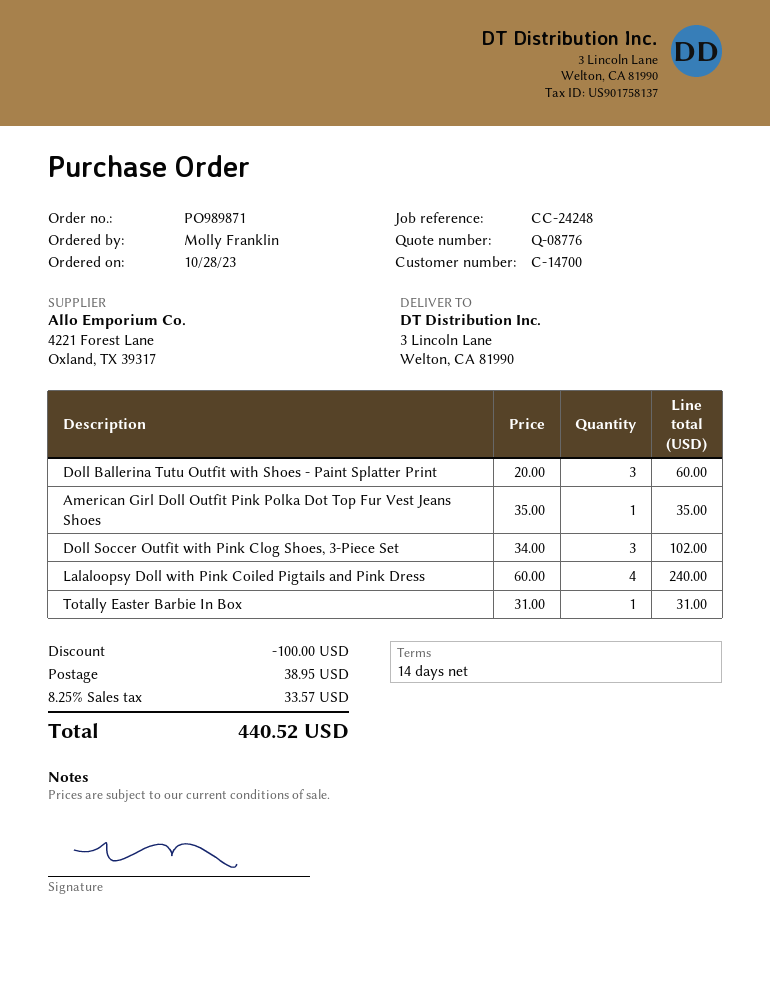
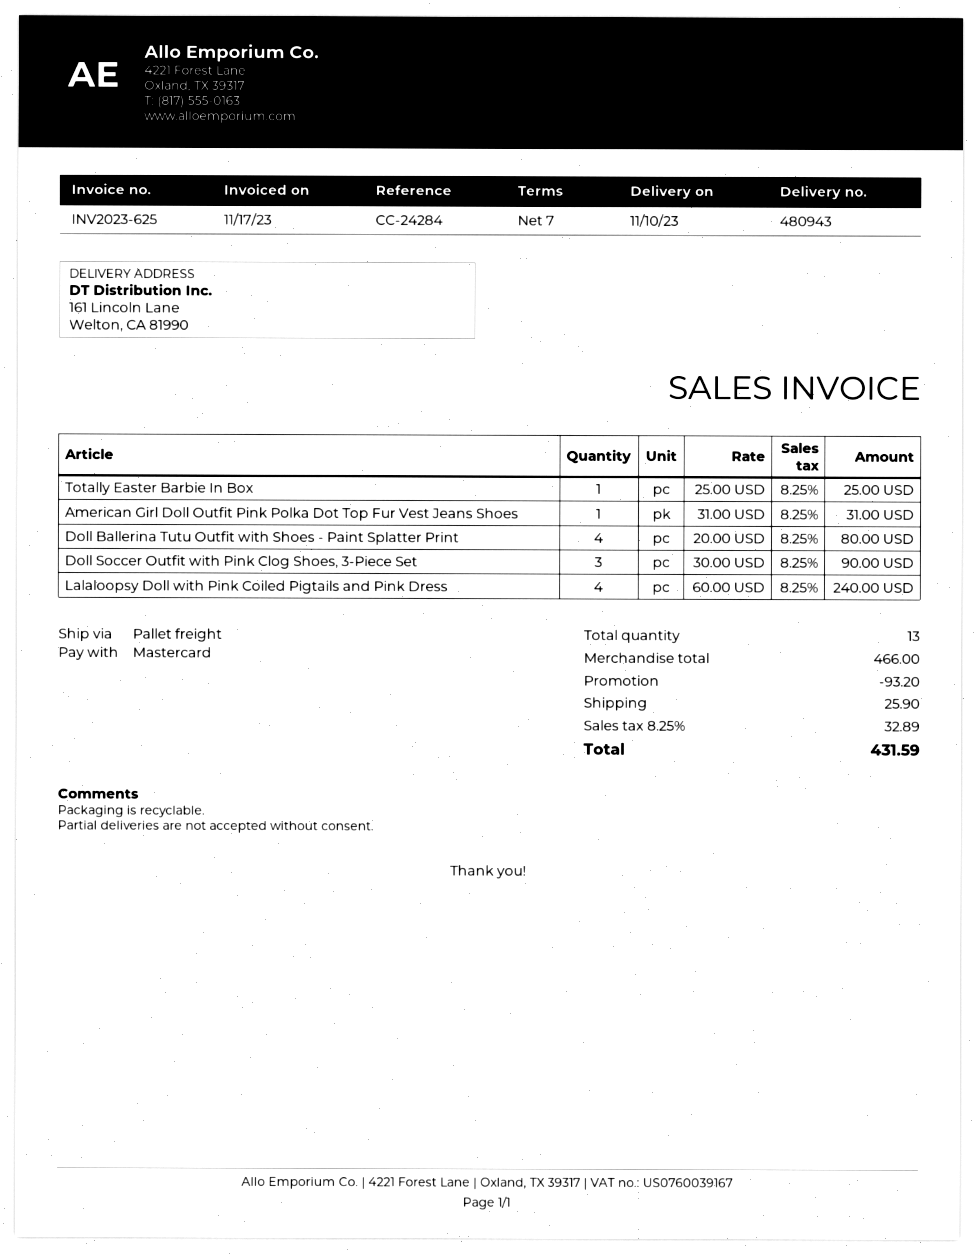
payment terms: 14 days -> 7 days
reference: CC-24248 -> CC-24284
ship to: 3 Lincoln Lane, Welton, CA 81990 -> 161 Lincoln Lane, Welton, CA 81990
Doll Ballerina Tutu Outfit with Shoes - Paint Splatter Print: 3 x 20.00 = 60.00 -> 4 x 20.00 = 80.00
American Girl Doll Outfit Pink Polka Dot Top Fur Vest Jeans Shoes: 1 x 35.00 = 35.00 -> 1 x 31.00 = 31.00
Doll Soccer Outfit with Pink Clog Shoes, 3-Piece Set: 3 x 34.00 = 102.00 -> 3 x 30.00 = 90.00
Totally Easter Barbie In Box: 1 x 31.00 = 31.00 -> 1 x 25.00 = 25.00
discount: 100.00 -> 93.20
shipping: 38.95 -> 25.90
tax: 8.25% = 33.57 -> 8.25% = 32.89
total: 440.52 -> 431.59

